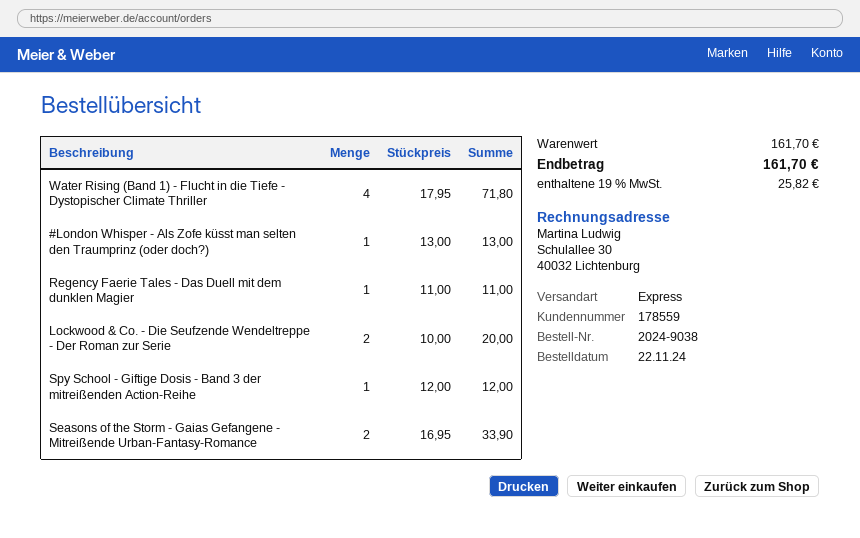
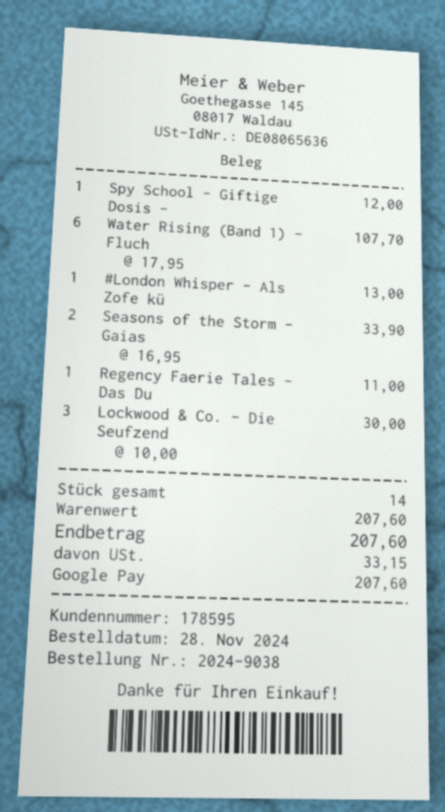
order date: 2024-11-22 -> 2024-11-28
customer number: 178559 -> 178595
Water Rising (Band 1) - Flucht in die Tiefe - Dystopischer Climate Thriller: 4 x 17.95 = 71.80 -> 6 x 17.95 = 107.70
Lockwood & Co. - Die Seufzende Wendeltreppe - Der Roman zur Serie: 2 x 10.00 = 20.00 -> 3 x 10.00 = 30.00
subtotal: 161.70 -> 207.60
tax: 25.82 -> 33.15
total: 161.70 -> 207.60

